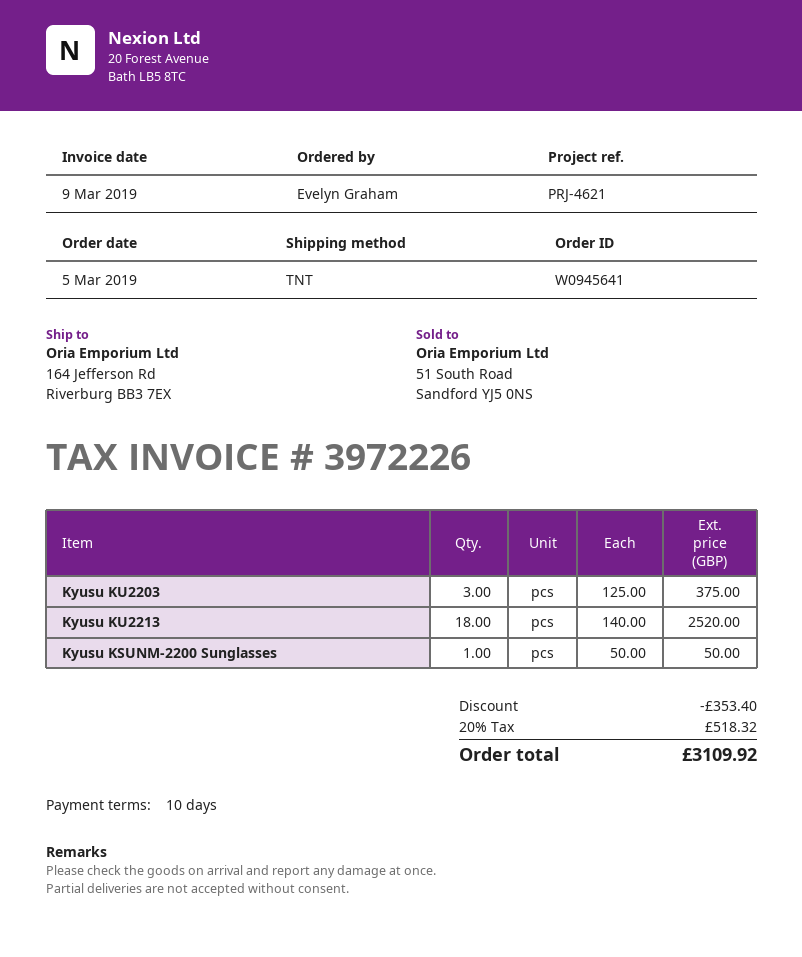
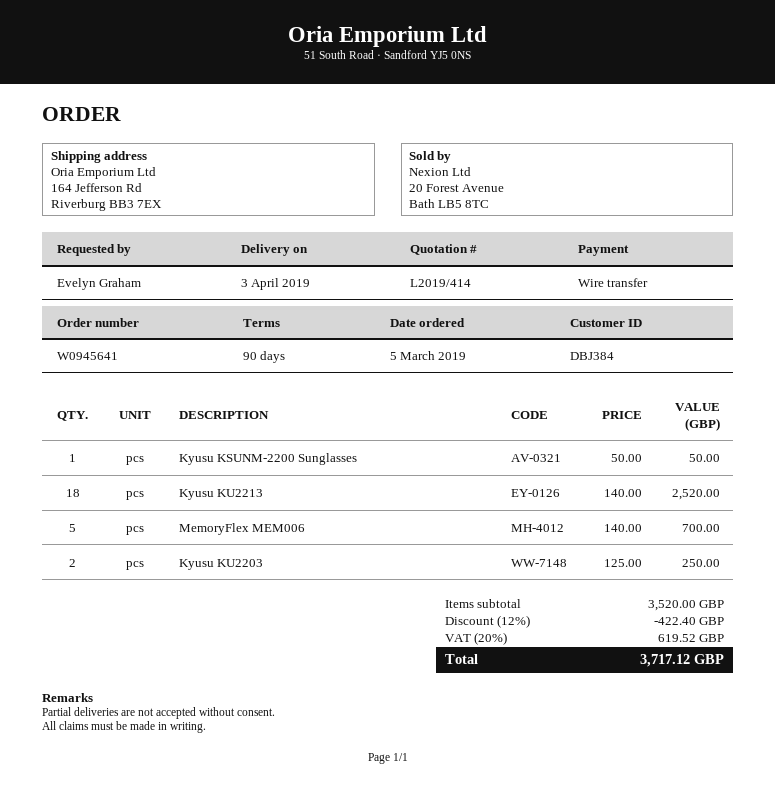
payment terms: 10 days -> 90 days
Kyusu KU2203: 3 x 125.00 = 375.00 -> 2 x 125.00 = 250.00
MemoryFlex MEM006: none -> 5 x 140.00 = 700.00
discount: 353.40 -> 422.40
tax: 20% = 518.32 -> 20% = 619.52
total: 3109.92 -> 3717.12

